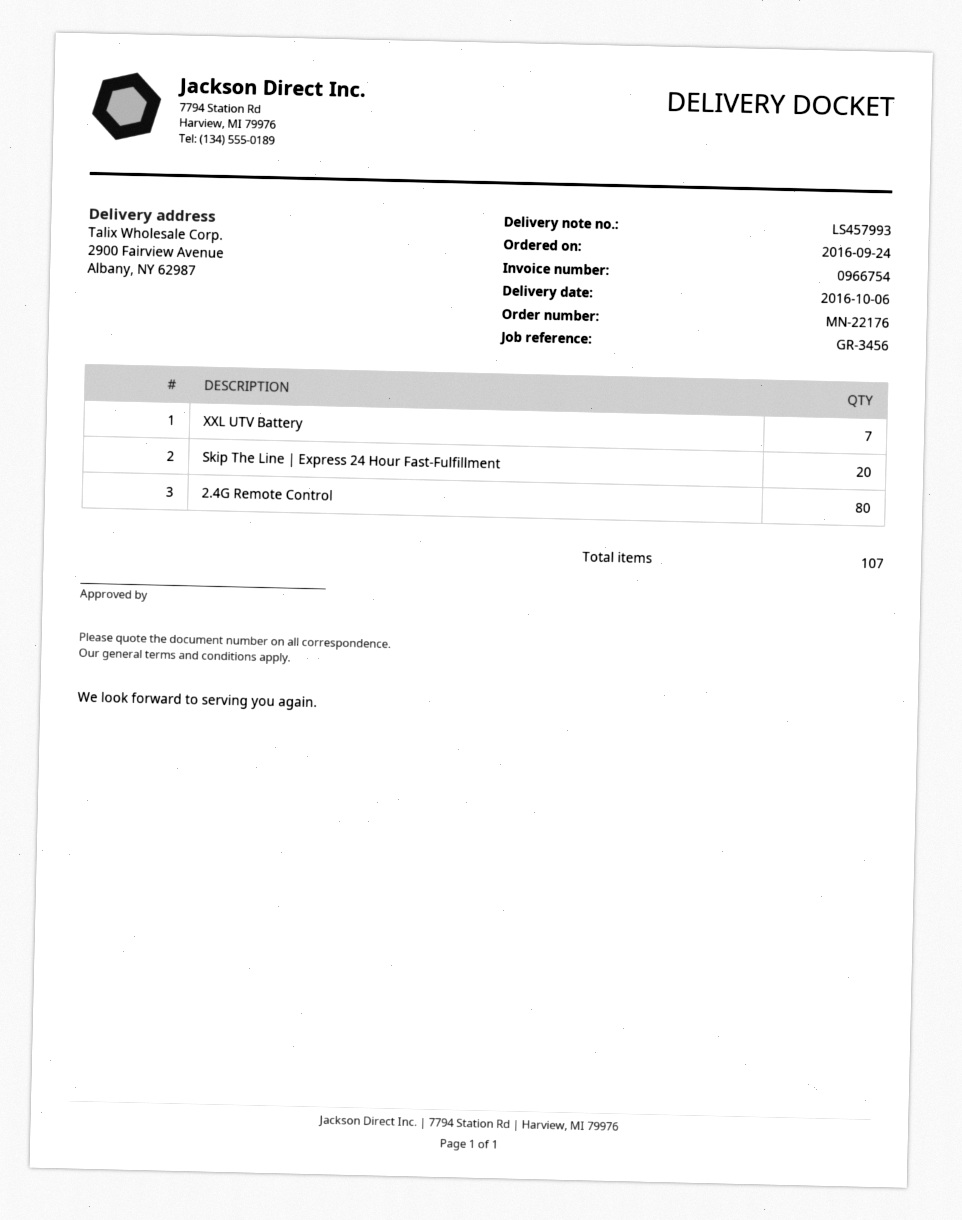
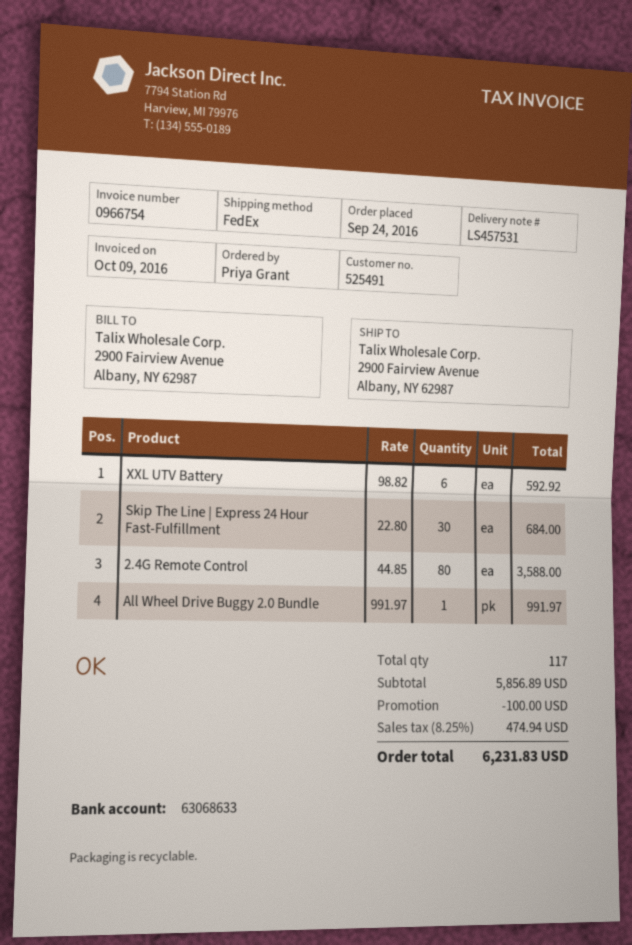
delivery note number: LS457993 -> LS457531
XXL UTV Battery: 7 -> 6
Skip The Line | Express 24 Hour Fast-Fulfillment: 20 -> 30
All Wheel Drive Buggy 2.0 Bundle: none -> 1
total quantity: 107 -> 117

